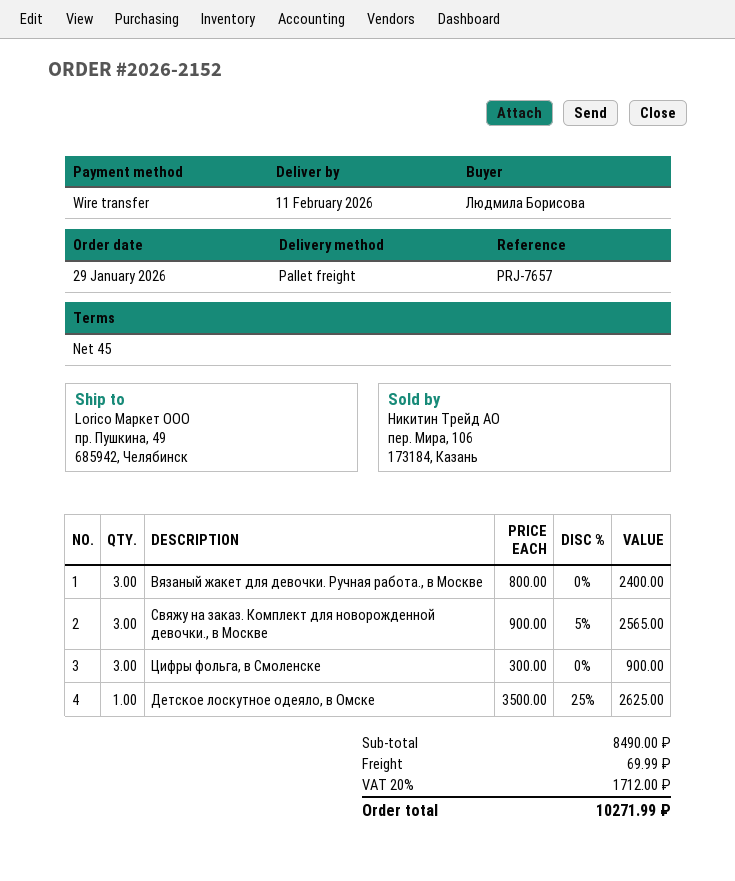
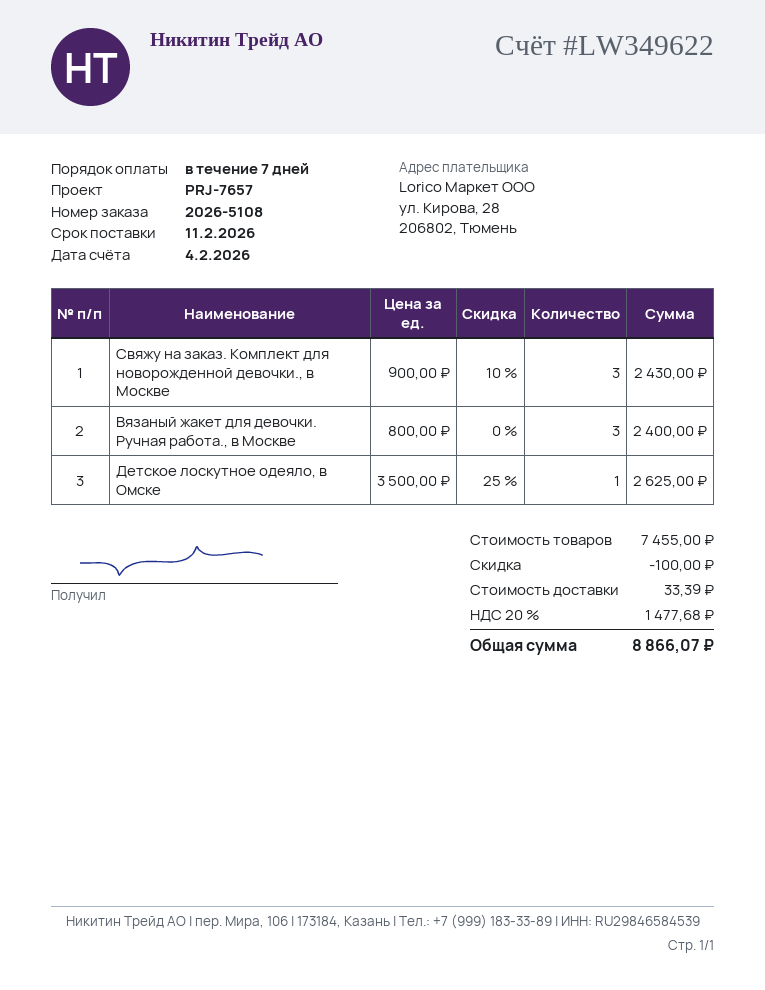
order number: 2026-2152 -> 2026-5108
payment terms: 45 days -> 7 days
Свяжу на заказ. Комплект для новорожденной девочки., в Москве: 3 x 900.00 - 5% = 2565.00 -> 3 x 900.00 - 10% = 2430.00
Цифры фольга, в Смоленске: 3 x 300.00 = 900.00 -> none
subtotal: 8490.00 -> 7455.00
discount: none -> 100.00
shipping: 69.99 -> 33.39
tax: 20% = 1712.00 -> 20% = 1477.68
total: 10271.99 -> 8866.07

